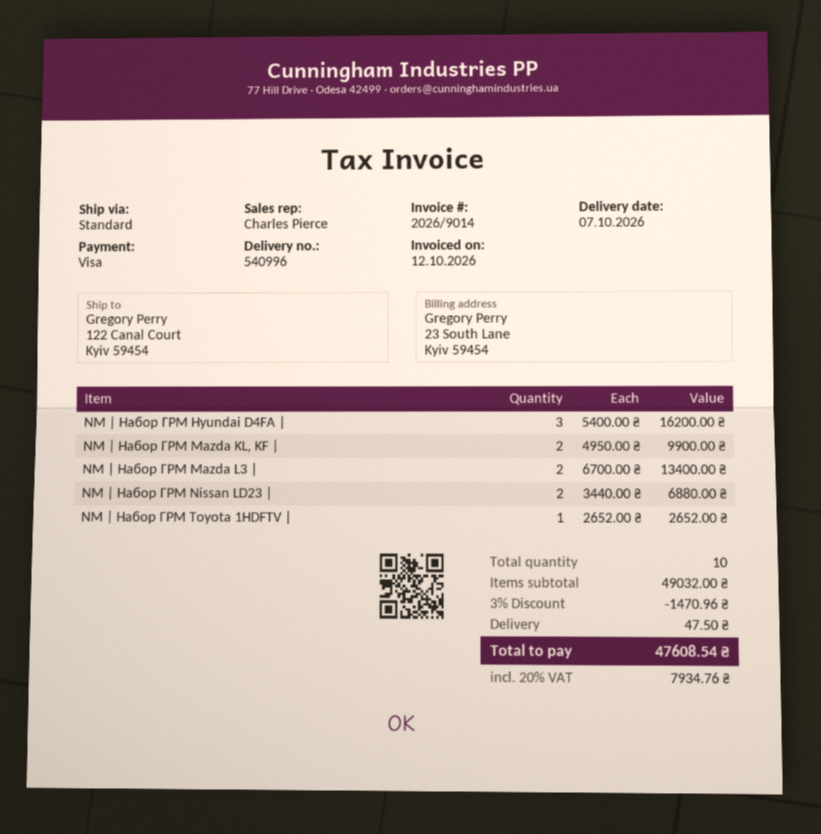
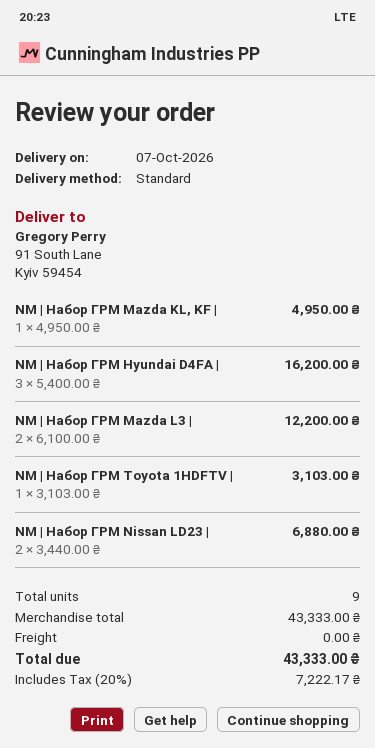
ship to: 122 Canal Court, Kyiv 59454 -> 91 South Lane, Kyiv 59454
NM | Набор ГРМ Mazda KL, KF |: 2 x 4950.00 = 9900.00 -> 1 x 4950.00 = 4950.00
NM | Набор ГРМ Mazda L3 |: 2 x 6700.00 = 13400.00 -> 2 x 6100.00 = 12200.00
NM | Набор ГРМ Toyota 1HDFTV |: 1 x 2652.00 = 2652.00 -> 1 x 3103.00 = 3103.00
total quantity: 10 -> 9
subtotal: 49032.00 -> 43333.00
discount: 3% = 1470.96 -> none
shipping: 47.50 -> 0.00
tax: 20% = 7934.76 -> 20% = 7222.17
total: 47608.54 -> 43333.00

